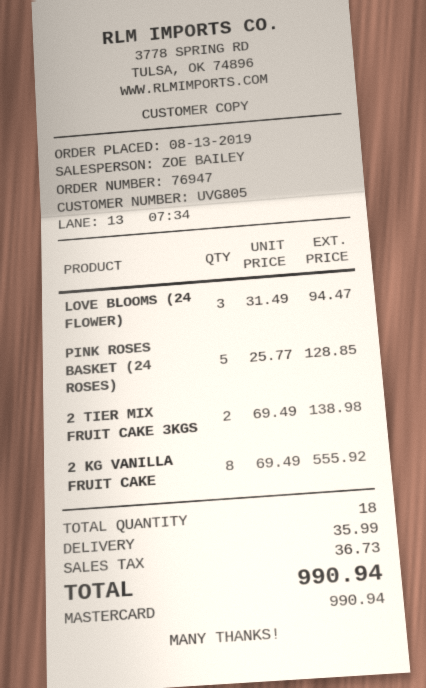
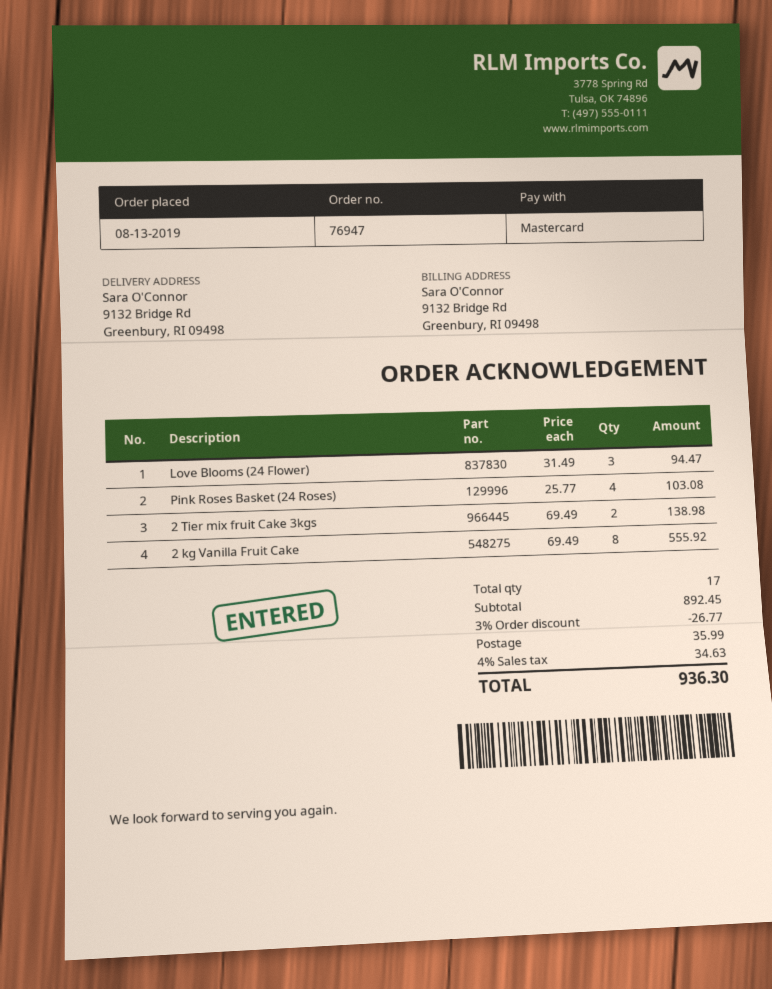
PINK ROSES BASKET (24 ROSES): 5 x 25.77 = 128.85 -> 4 x 25.77 = 103.08
total quantity: 18 -> 17
discount: none -> 3% = 26.77
tax: 36.73 -> 34.63
total: 990.94 -> 936.30

